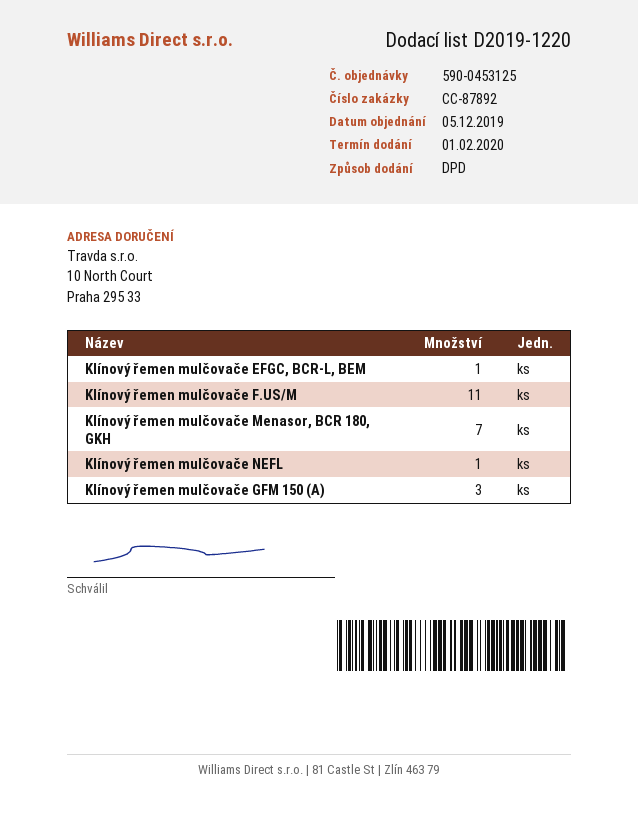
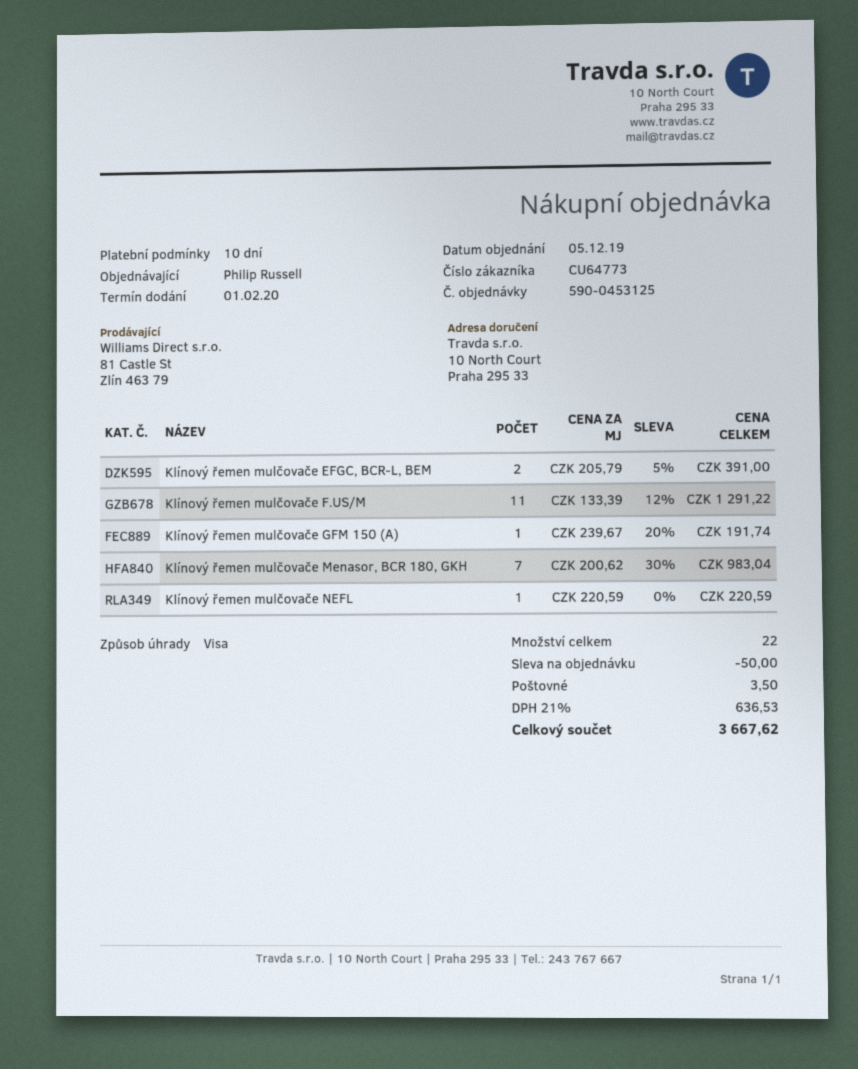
Klínový řemen mulčovače EFGC, BCR-L, BEM: 1 -> 2
Klínový řemen mulčovače GFM 150 (A): 3 -> 1

